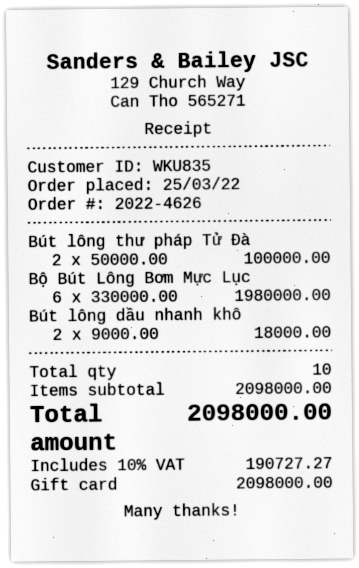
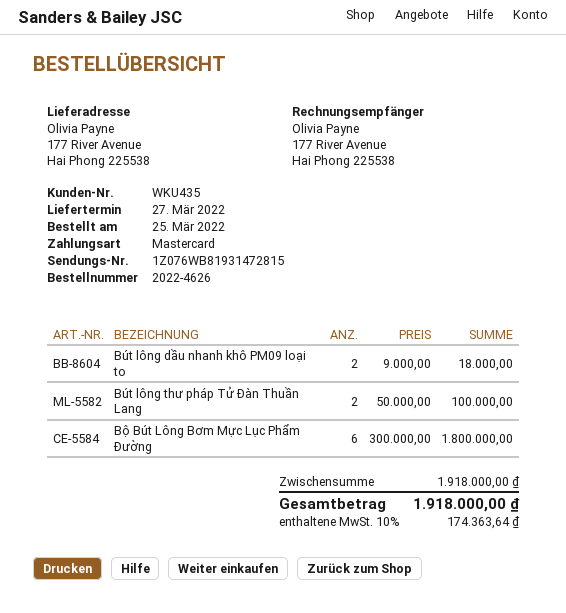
customer number: WKU835 -> WKU435
payment method: gift card -> Mastercard
Bộ Bút Lông Bơm Mực Lục: 6 x 330000.00 = 1980000.00 -> 6 x 300000.00 = 1800000.00
subtotal: 2098000.00 -> 1918000.00
tax: 10% = 190727.27 -> 10% = 174363.64
total: 2098000.00 -> 1918000.00

